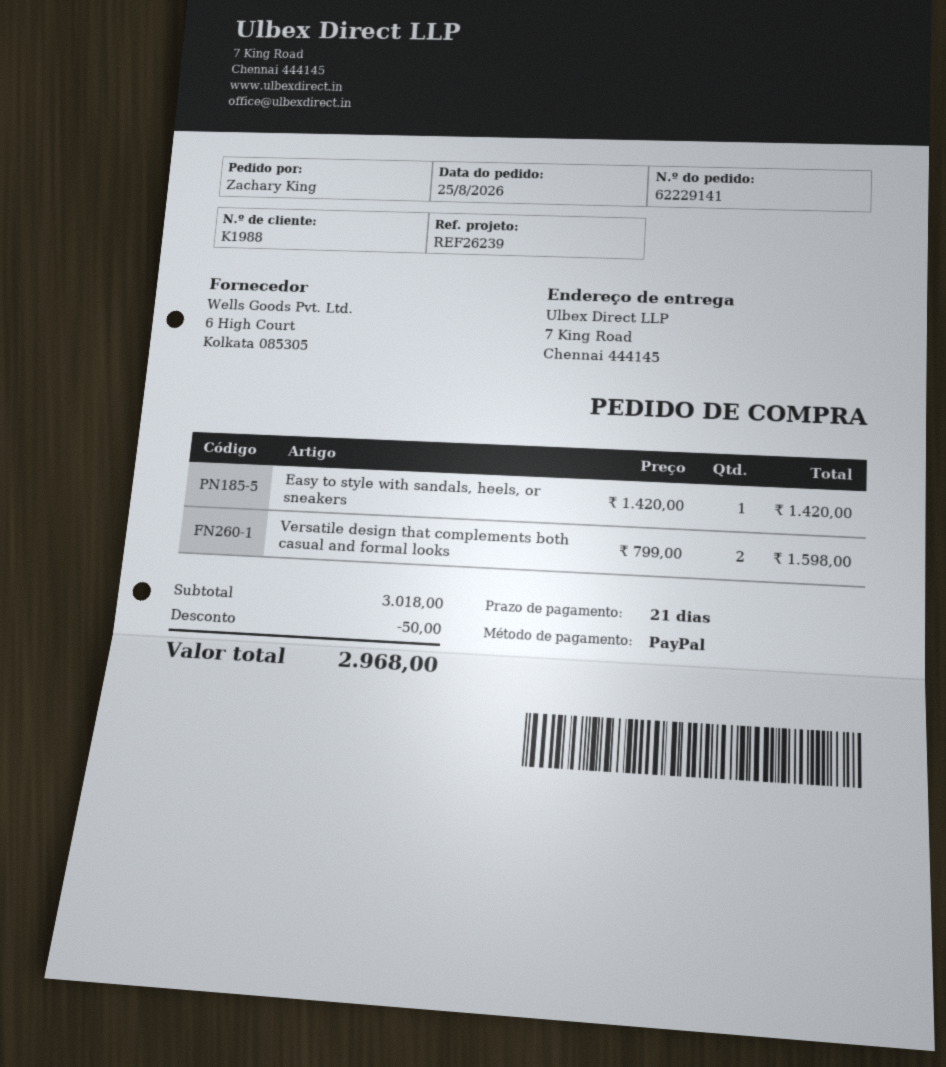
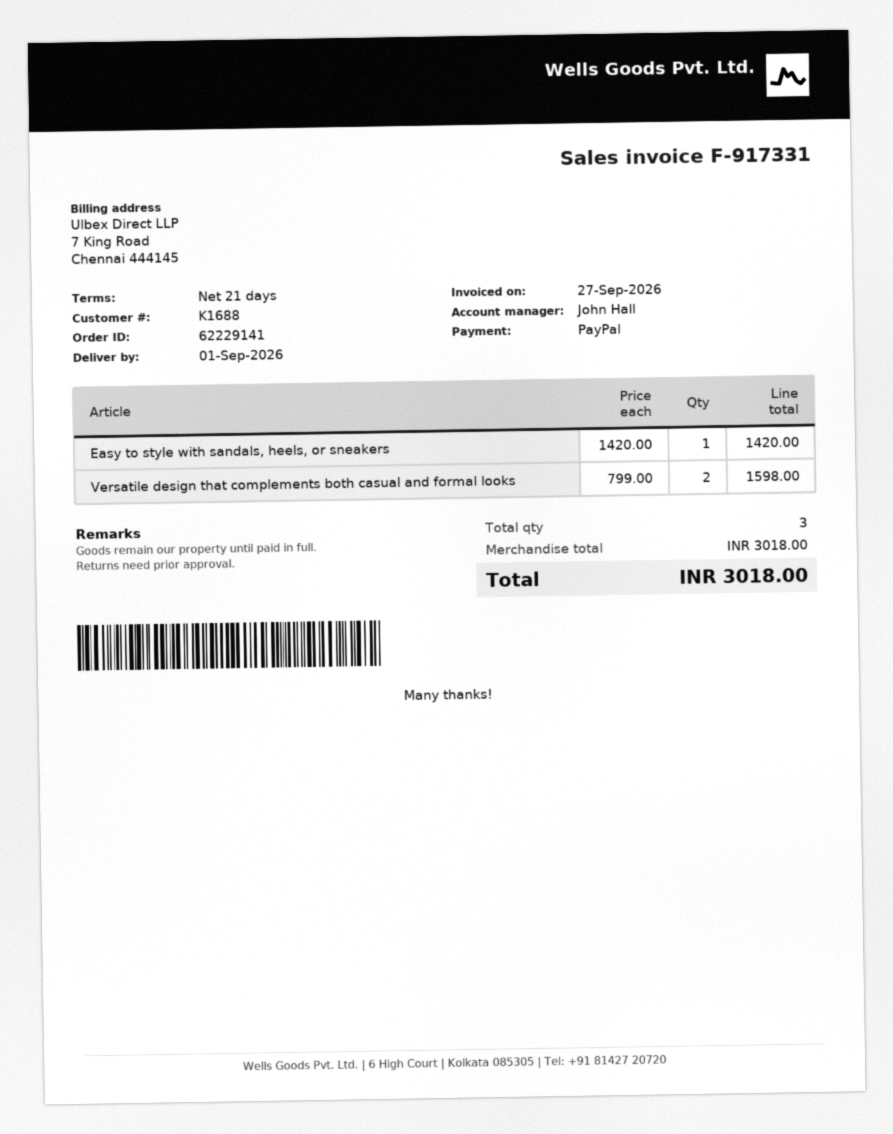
customer number: K1988 -> K1688
discount: 50.00 -> none
total: 2968.00 -> 3018.00

